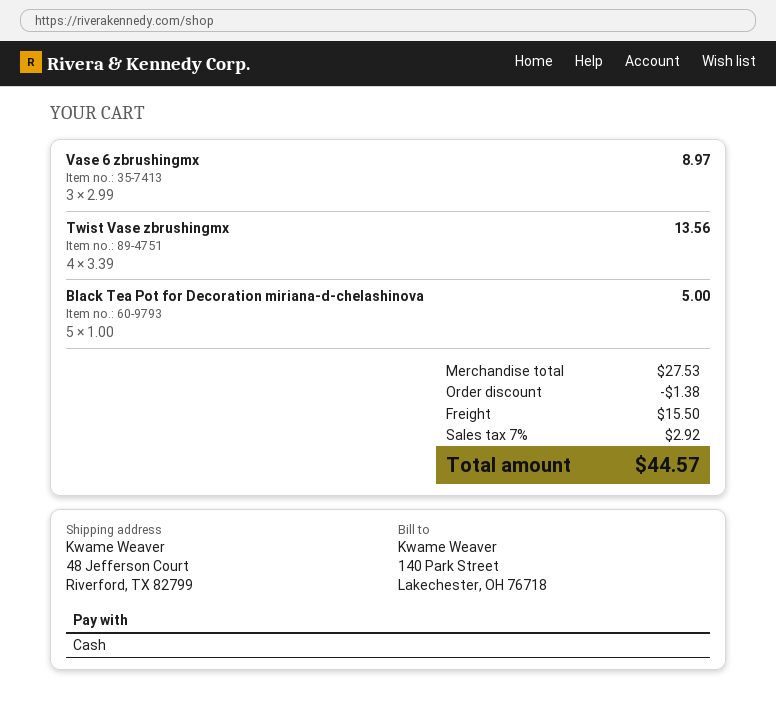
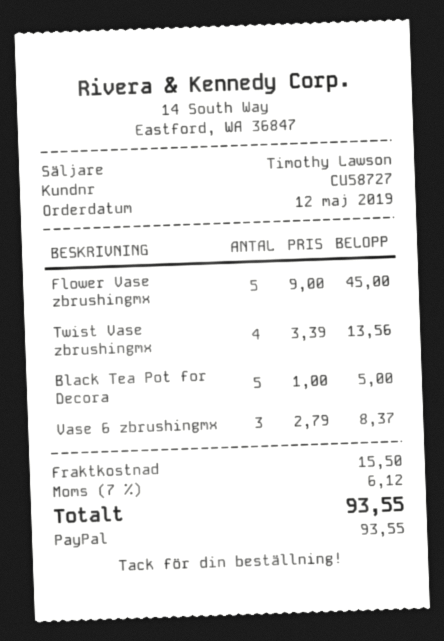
payment method: cash -> PayPal
Vase 6 zbrushingmx: 3 x 2.99 = 8.97 -> 3 x 2.79 = 8.37
Flower Vase zbrushingmx: none -> 5 x 9.00 = 45.00
discount: 1.38 -> none
tax: 7% = 2.92 -> 7% = 6.12
total: 44.57 -> 93.55

